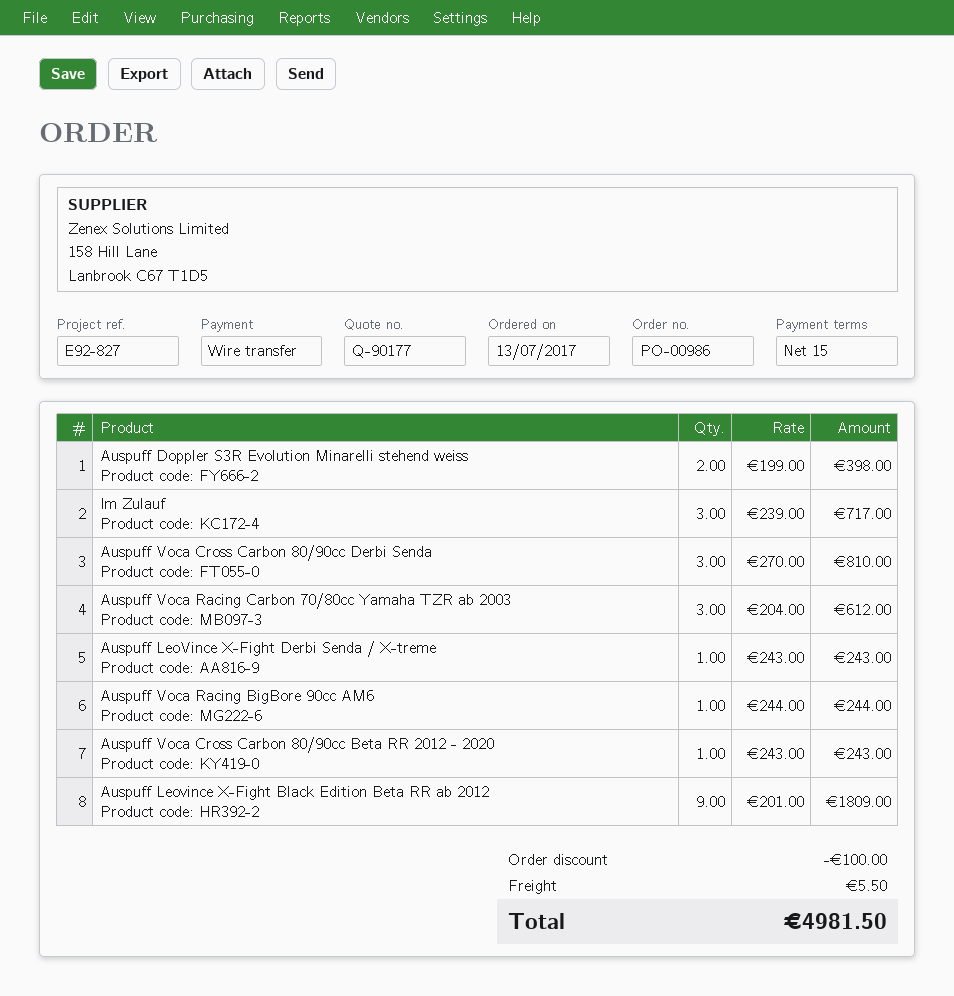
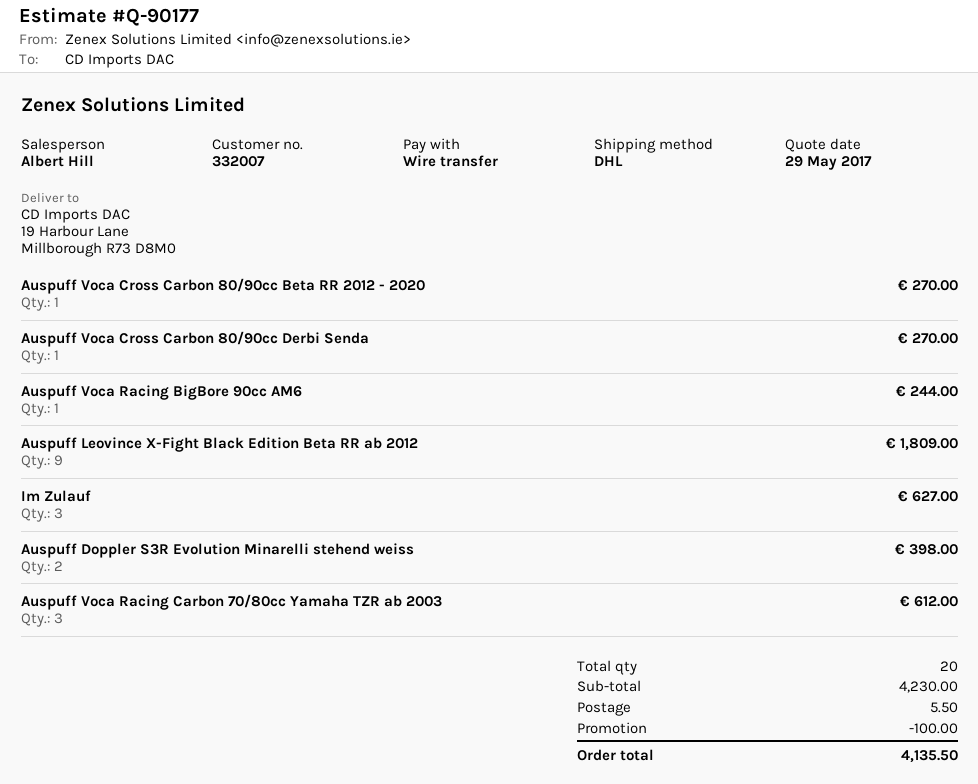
Im Zulauf: 3 for 717.00 -> 3 for 627.00
Auspuff Voca Cross Carbon 80/90cc Derbi Senda: 3 for 810.00 -> 1 for 270.00
Auspuff LeoVince X-Fight Derbi Senda / X-treme: 1 for 243.00 -> none
Auspuff Voca Cross Carbon 80/90cc Beta RR 2012 - 2020: 1 for 243.00 -> 1 for 270.00
total: 4981.50 -> 4135.50

